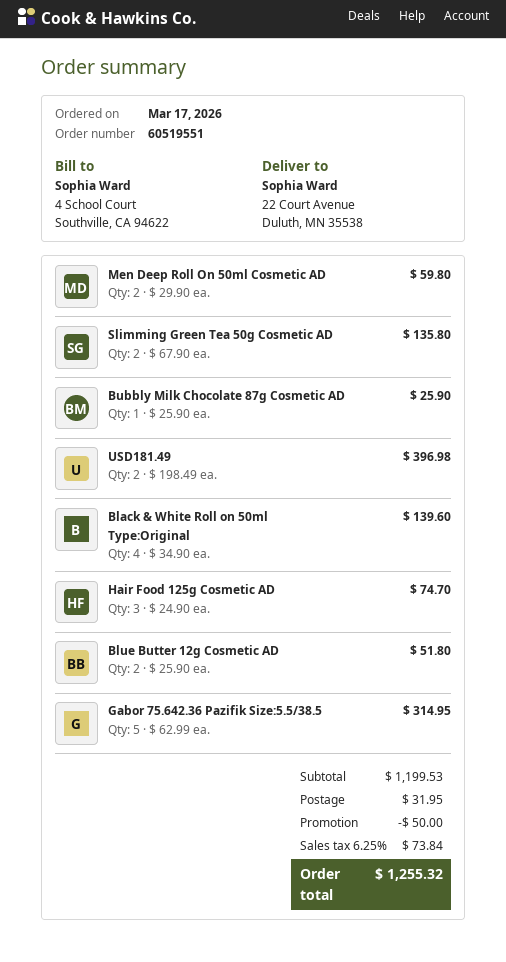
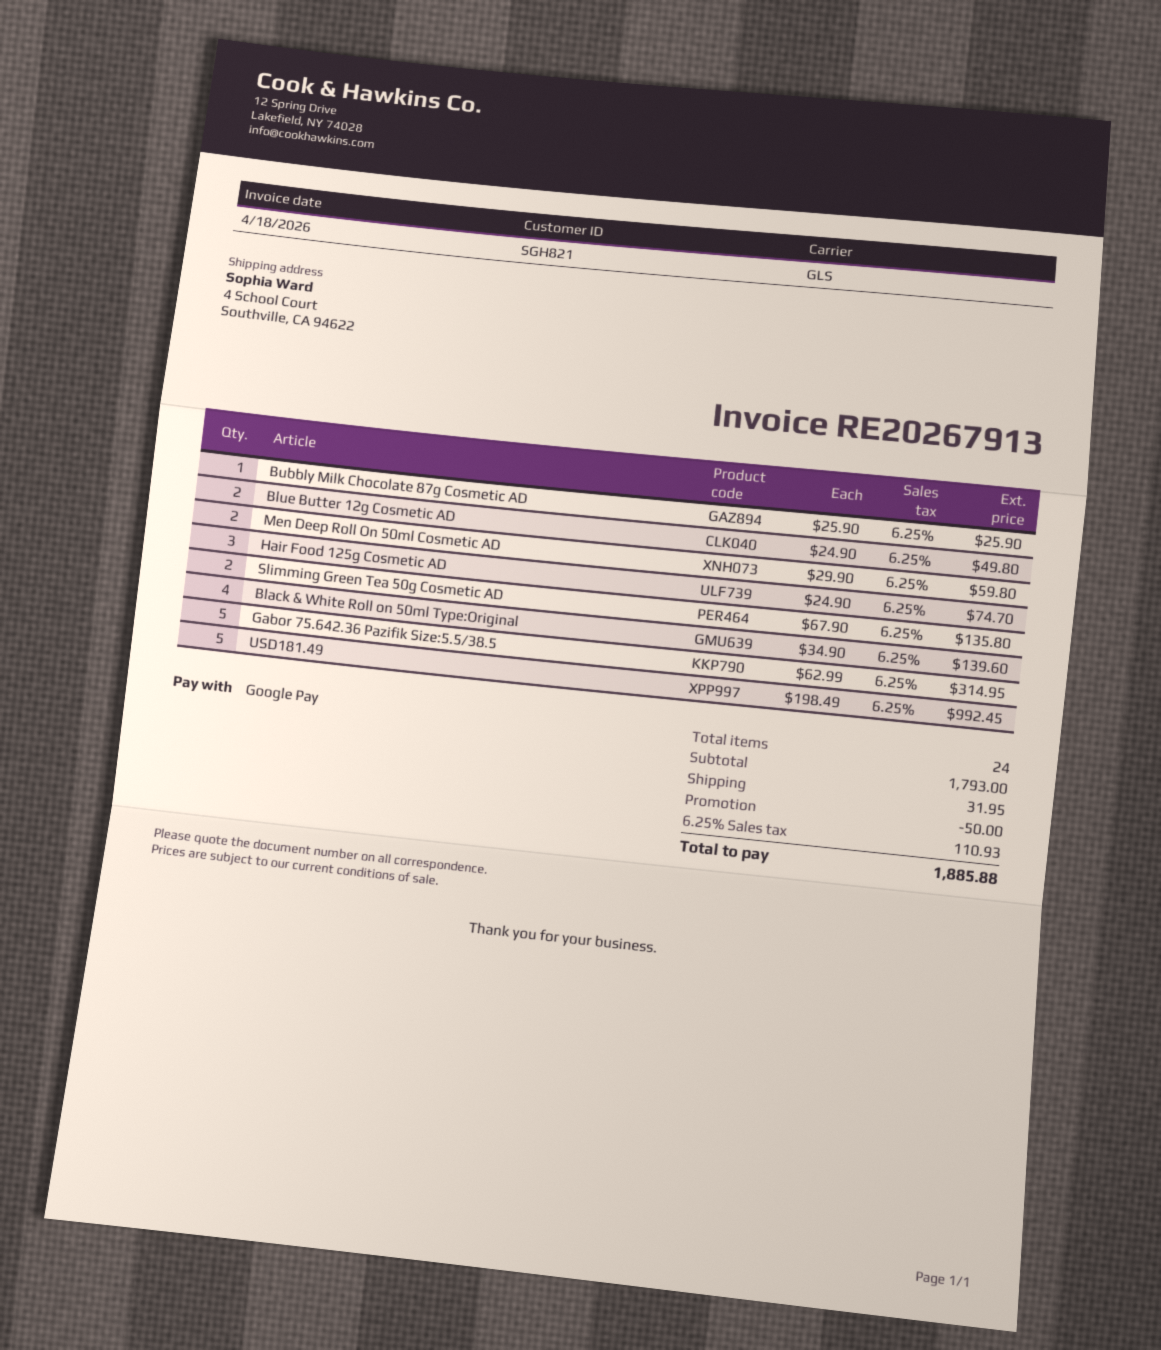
ship to: 22 Court Avenue, Duluth, MN 35538 -> 4 School Court, Southville, CA 94622
USD181.49: 2 x 198.49 = 396.98 -> 5 x 198.49 = 992.45
Blue Butter 12g Cosmetic AD: 2 x 25.90 = 51.80 -> 2 x 24.90 = 49.80
subtotal: 1199.53 -> 1793.00
tax: 6.25% = 73.84 -> 6.25% = 110.93
total: 1255.32 -> 1885.88

